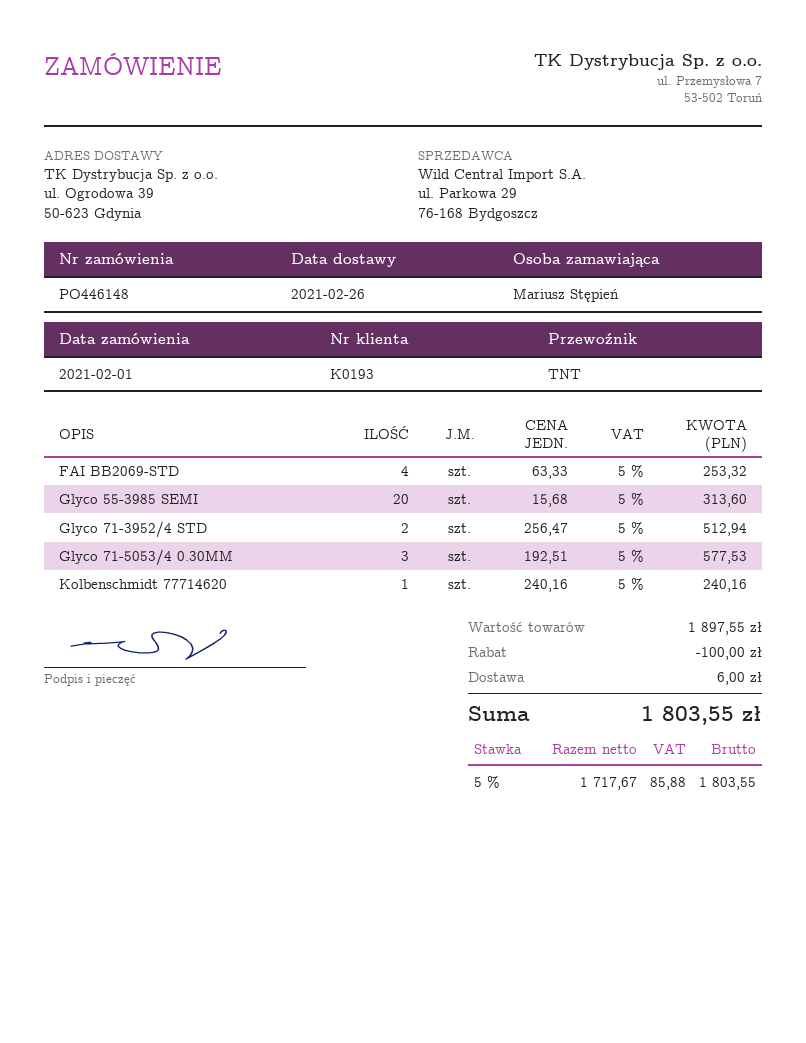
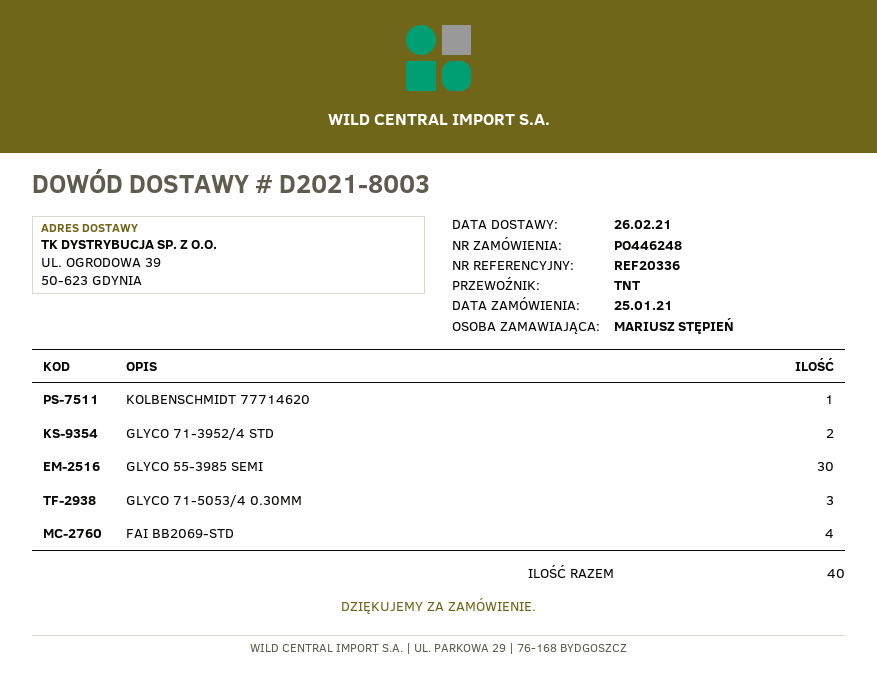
order number: PO446148 -> PO446248
order date: 2021-02-01 -> 2021-01-25
Glyco 55-3985 SEMI: 20 -> 30

